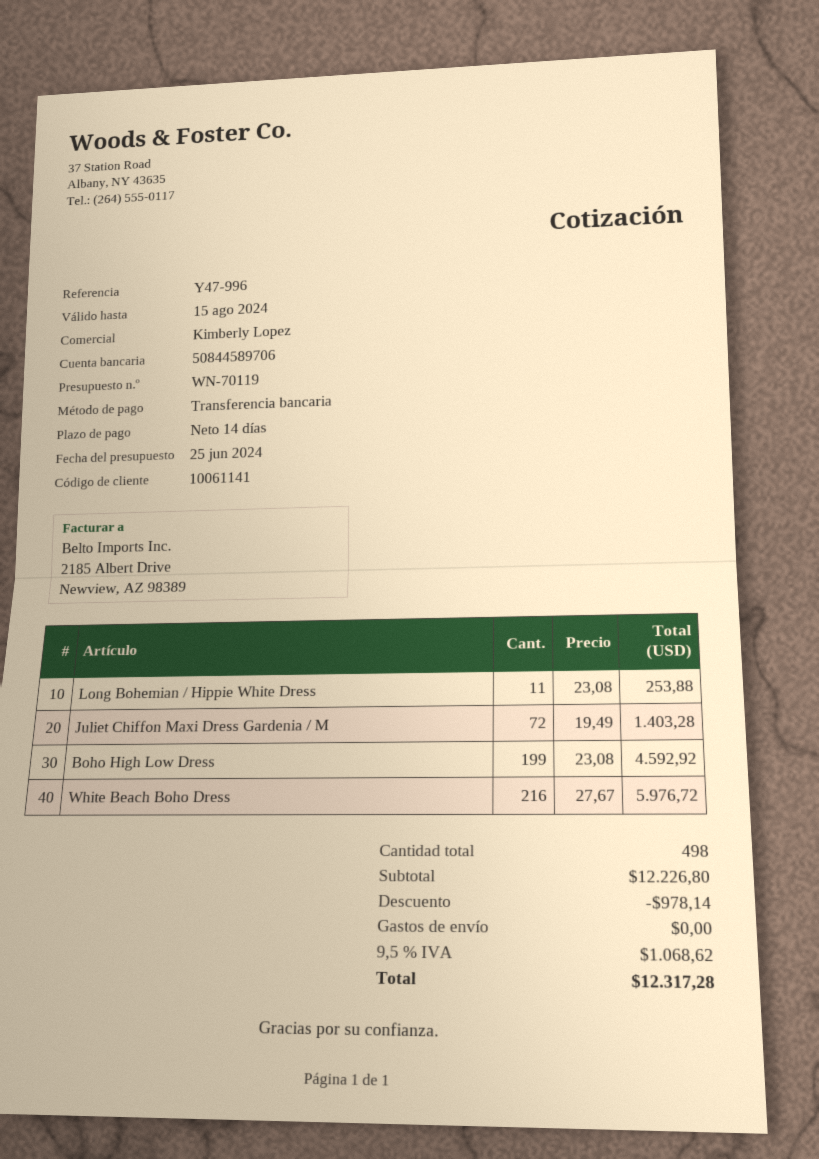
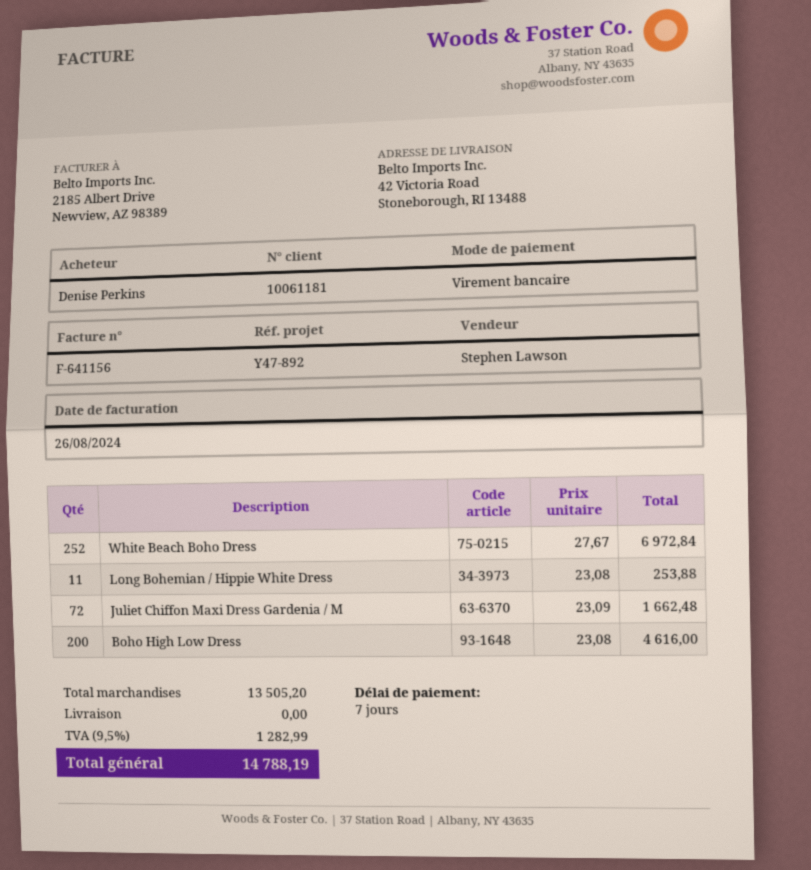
payment terms: 14 days -> 7 days
customer number: 10061141 -> 10061181
reference: Y47-996 -> Y47-892
sales rep: Kimberly Lopez -> Stephen Lawson
Juliet Chiffon Maxi Dress Gardenia / M: 72 x 19.49 = 1403.28 -> 72 x 23.09 = 1662.48
Boho High Low Dress: 199 x 23.08 = 4592.92 -> 200 x 23.08 = 4616.00
White Beach Boho Dress: 216 x 27.67 = 5976.72 -> 252 x 27.67 = 6972.84
subtotal: 12226.80 -> 13505.20
discount: 978.14 -> none
tax: 9.5% = 1068.62 -> 9.5% = 1282.99
total: 12317.28 -> 14788.19

